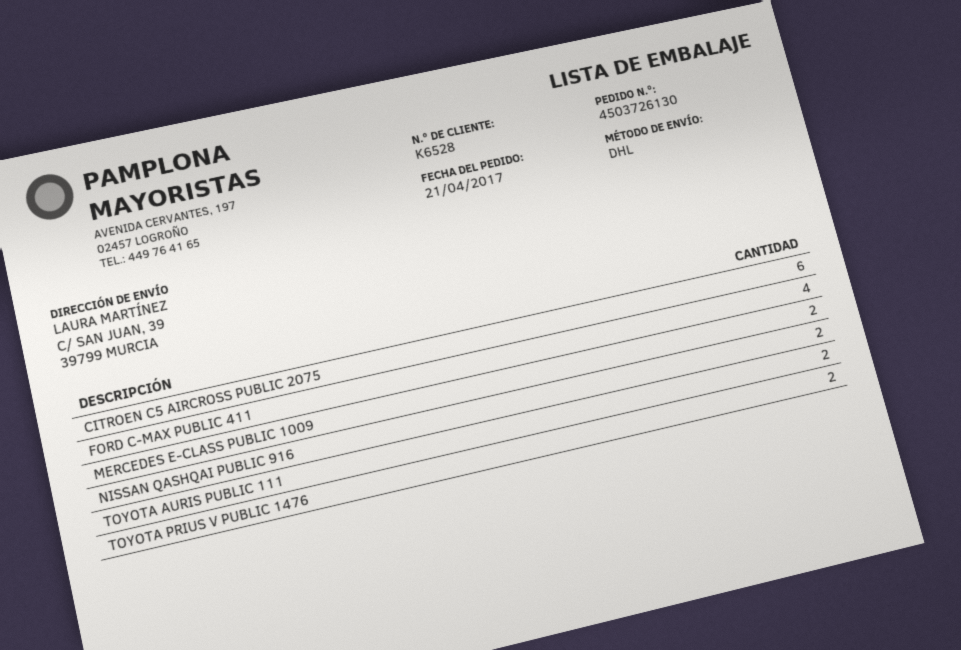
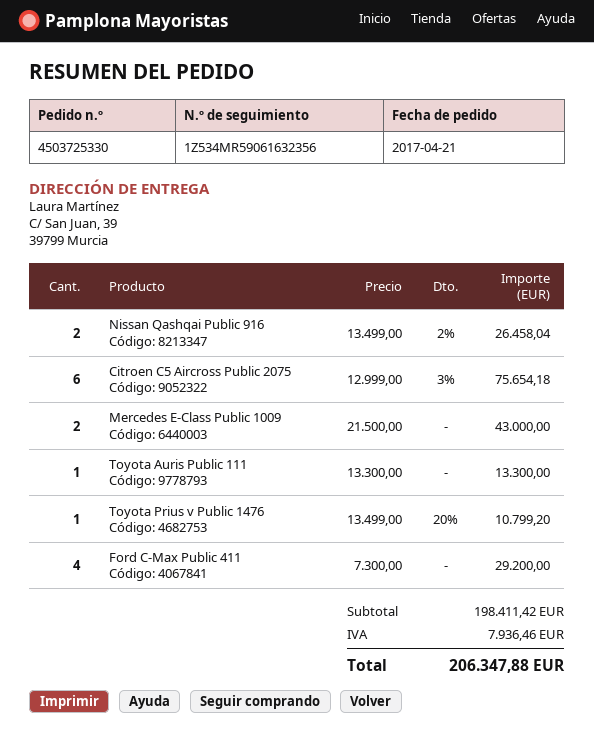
order number: 4503726130 -> 4503725330
TOYOTA AURIS PUBLIC 111: 2 -> 1
TOYOTA PRIUS V PUBLIC 1476: 2 -> 1

